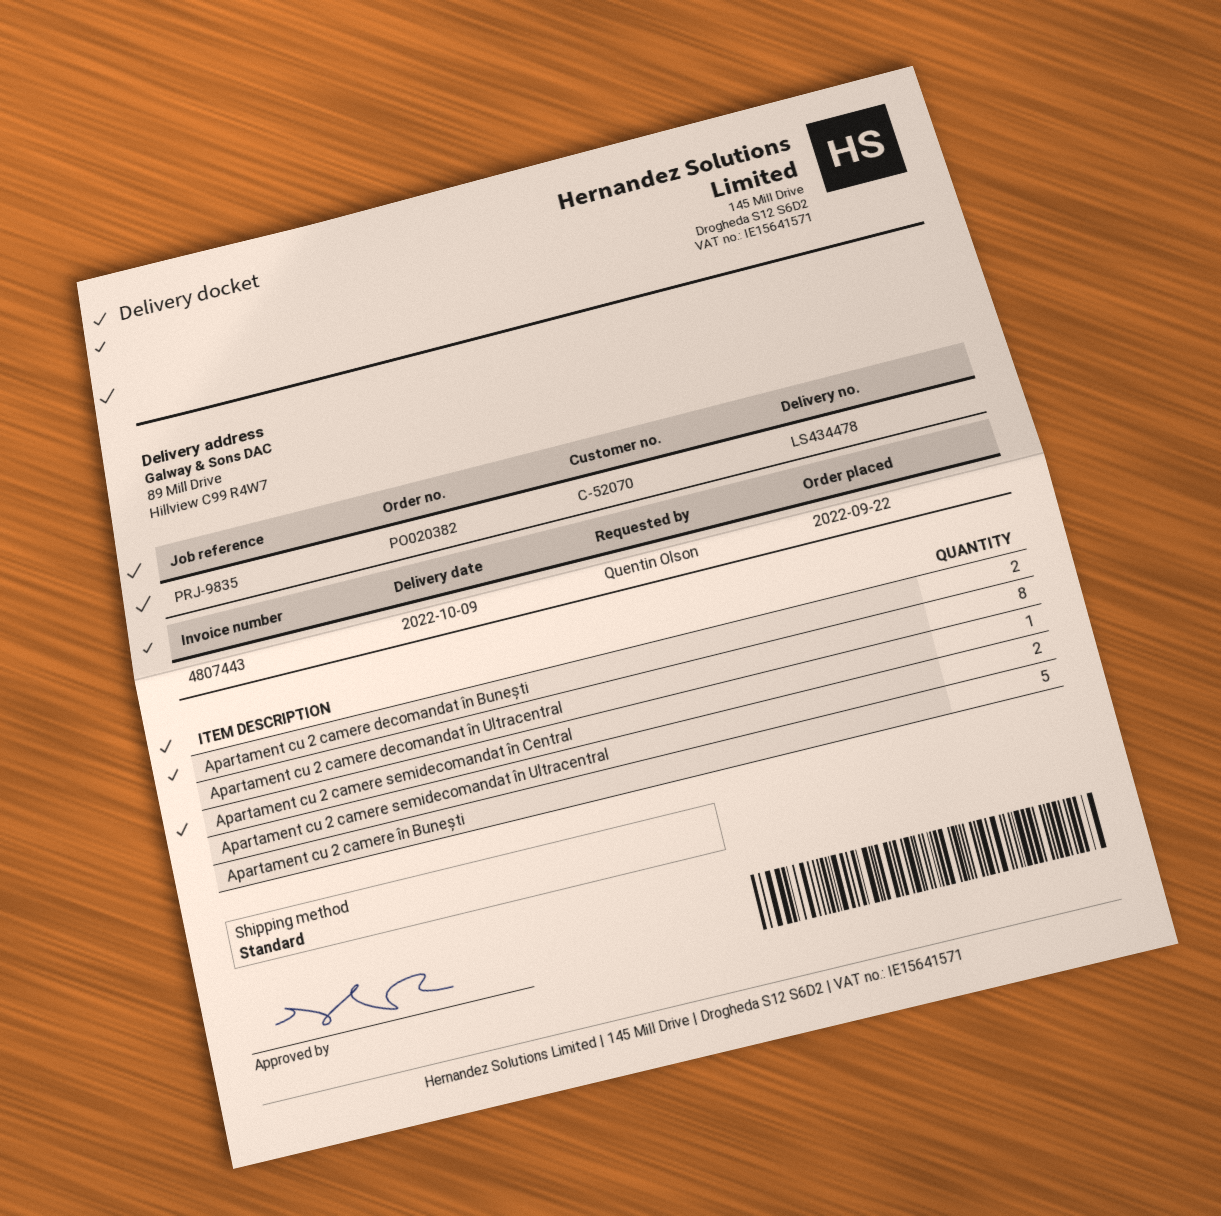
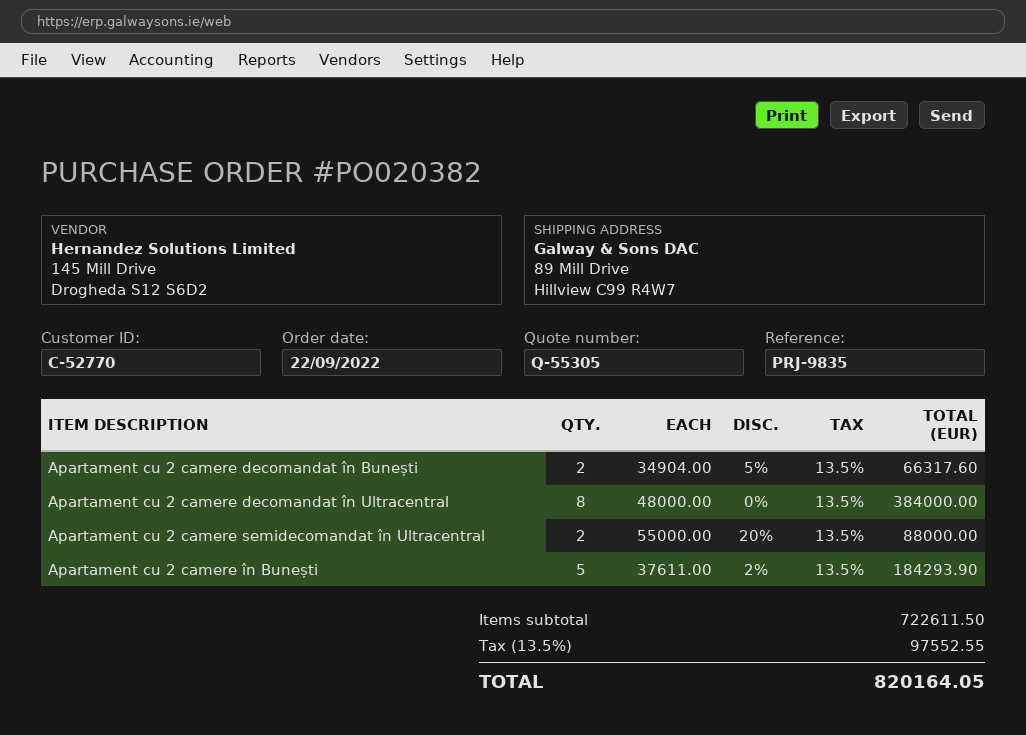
customer number: C-52070 -> C-52770
Apartament cu 2 camere semidecomandat în Central: 1 -> none

